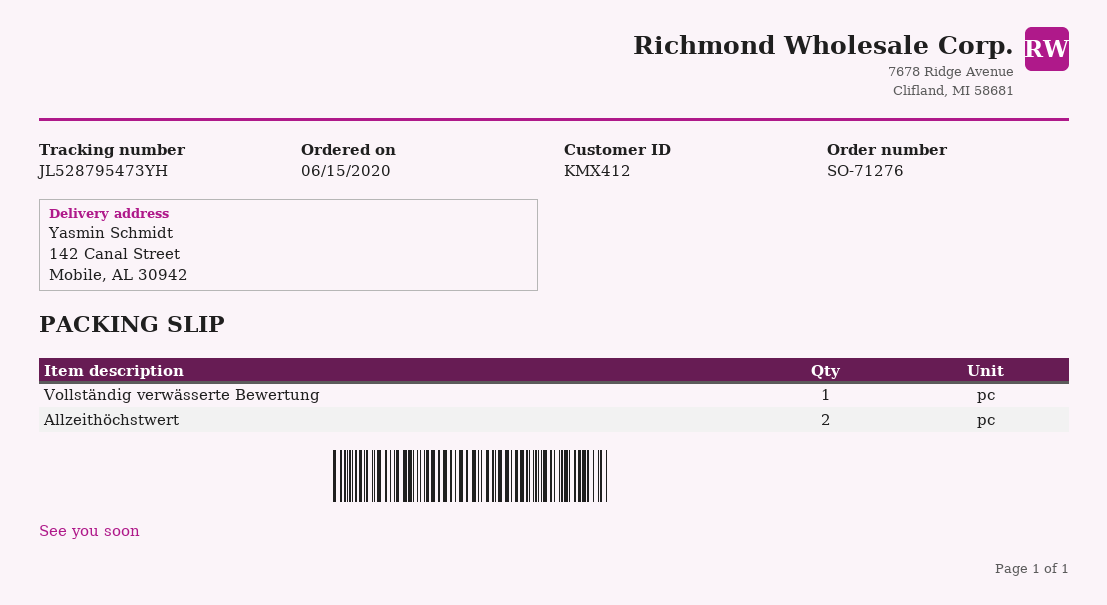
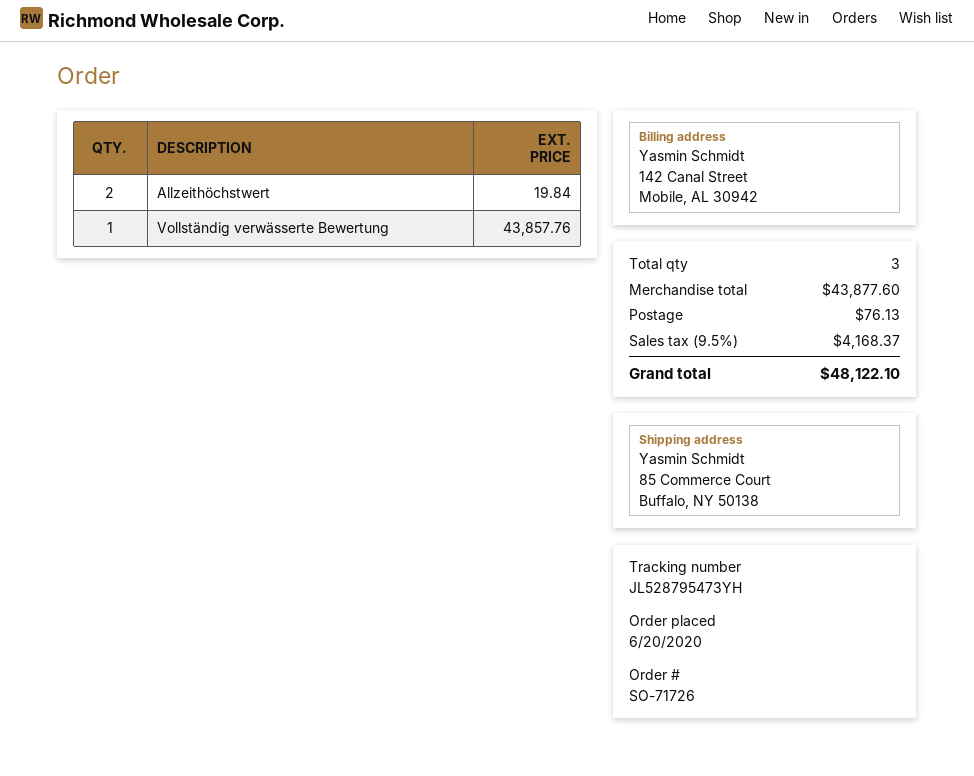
order number: SO-71276 -> SO-71726
order date: 2020-06-15 -> 2020-06-20
ship to: 142 Canal Street, Mobile, AL 30942 -> 85 Commerce Court, Buffalo, NY 50138

